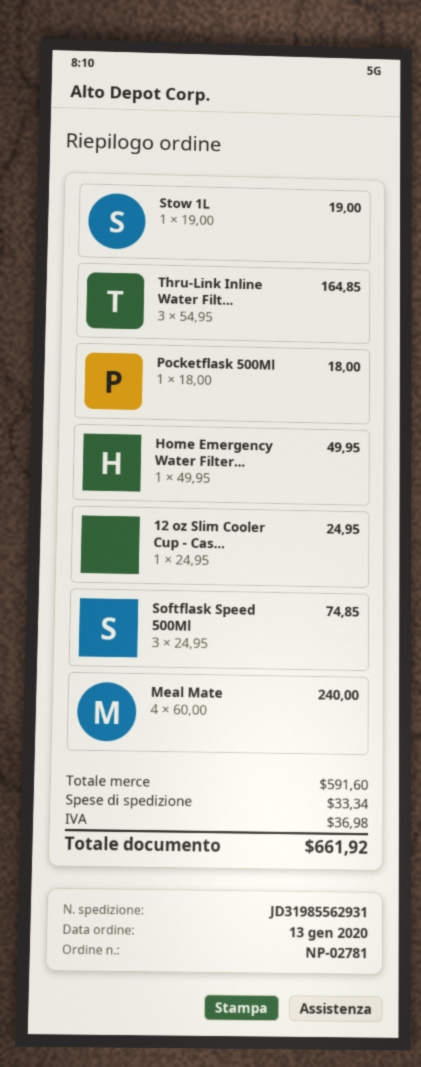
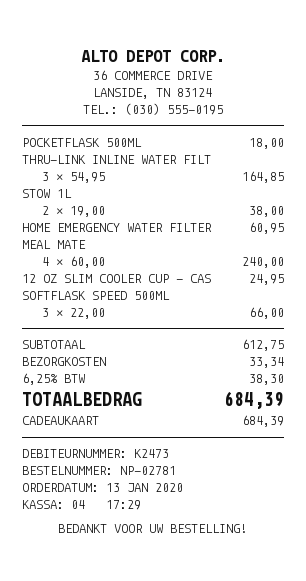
Stow 1L: 1 x 19.00 = 19.00 -> 2 x 19.00 = 38.00
Home Emergency Water Filter...: 1 x 49.95 = 49.95 -> 1 x 60.95 = 60.95
Softflask Speed 500Ml: 3 x 24.95 = 74.85 -> 3 x 22.00 = 66.00
subtotal: 591.60 -> 612.75
tax: 36.98 -> 38.30
total: 661.92 -> 684.39

